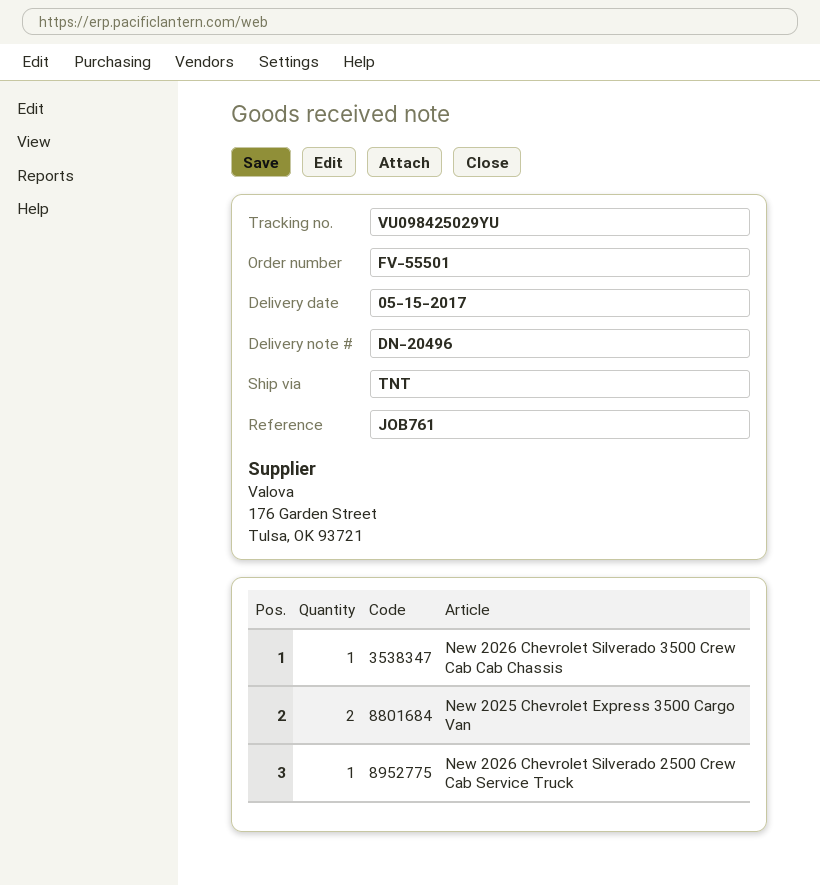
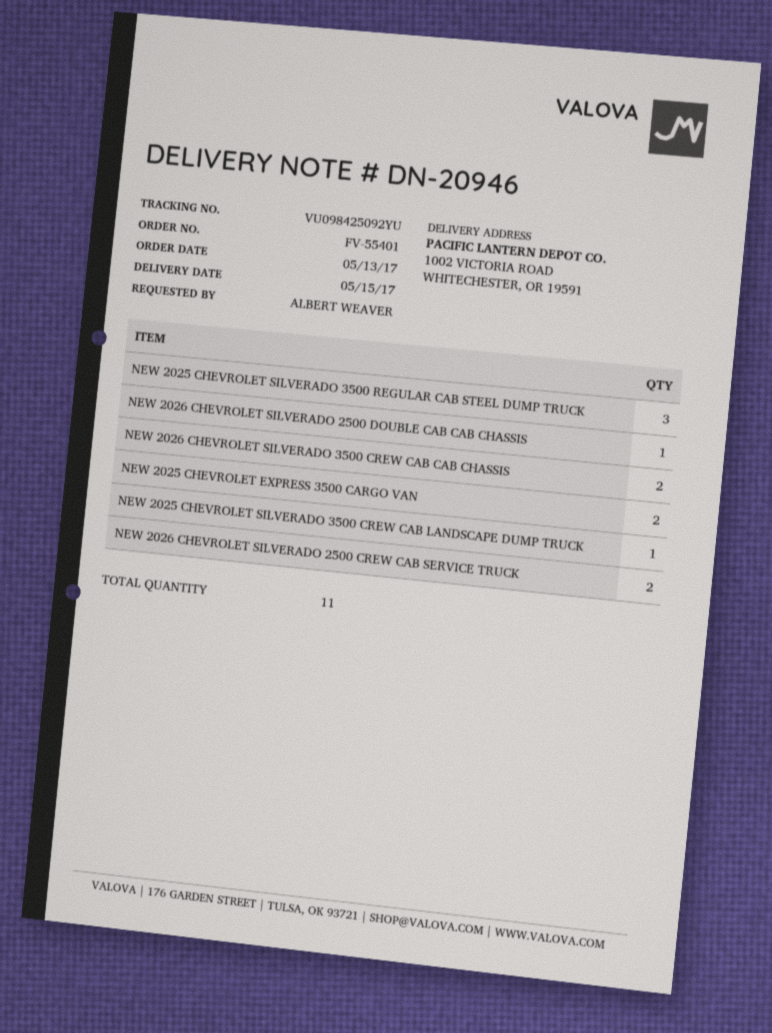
order number: FV-55501 -> FV-55401
delivery note number: DN-20496 -> DN-20946
tracking number: VU098425029YU -> VU098425092YU
New 2026 Chevrolet Silverado 3500 Crew Cab Cab Chassis: 1 -> 2
New 2026 Chevrolet Silverado 2500 Crew Cab Service Truck: 1 -> 2
NEW 2025 CHEVROLET SILVERADO 3500 REGULAR CAB STEEL DUMP TRUCK: none -> 3
NEW 2026 CHEVROLET SILVERADO 2500 DOUBLE CAB CAB CHASSIS: none -> 1
NEW 2025 CHEVROLET SILVERADO 3500 CREW CAB LANDSCAPE DUMP TRUCK: none -> 1

